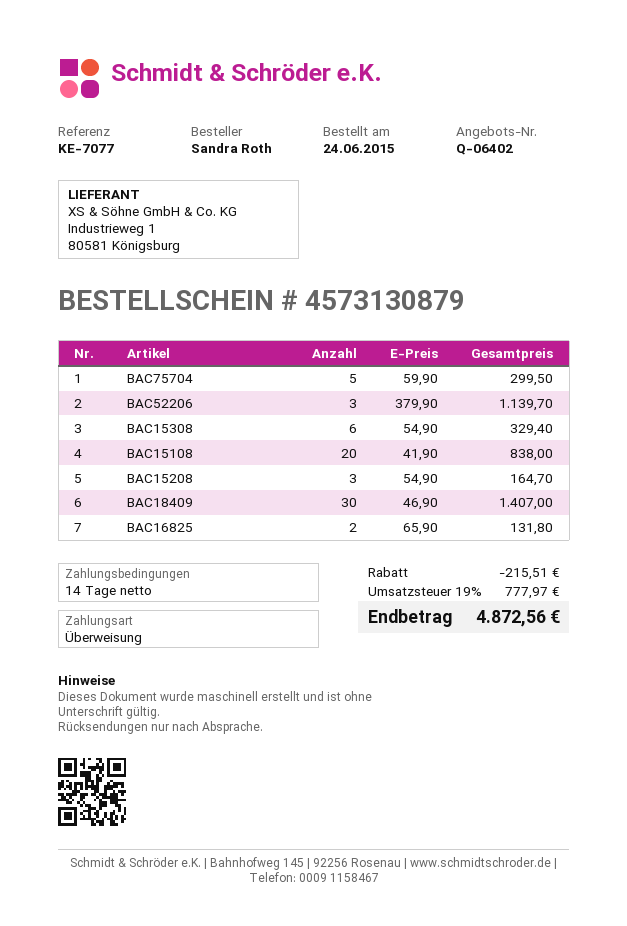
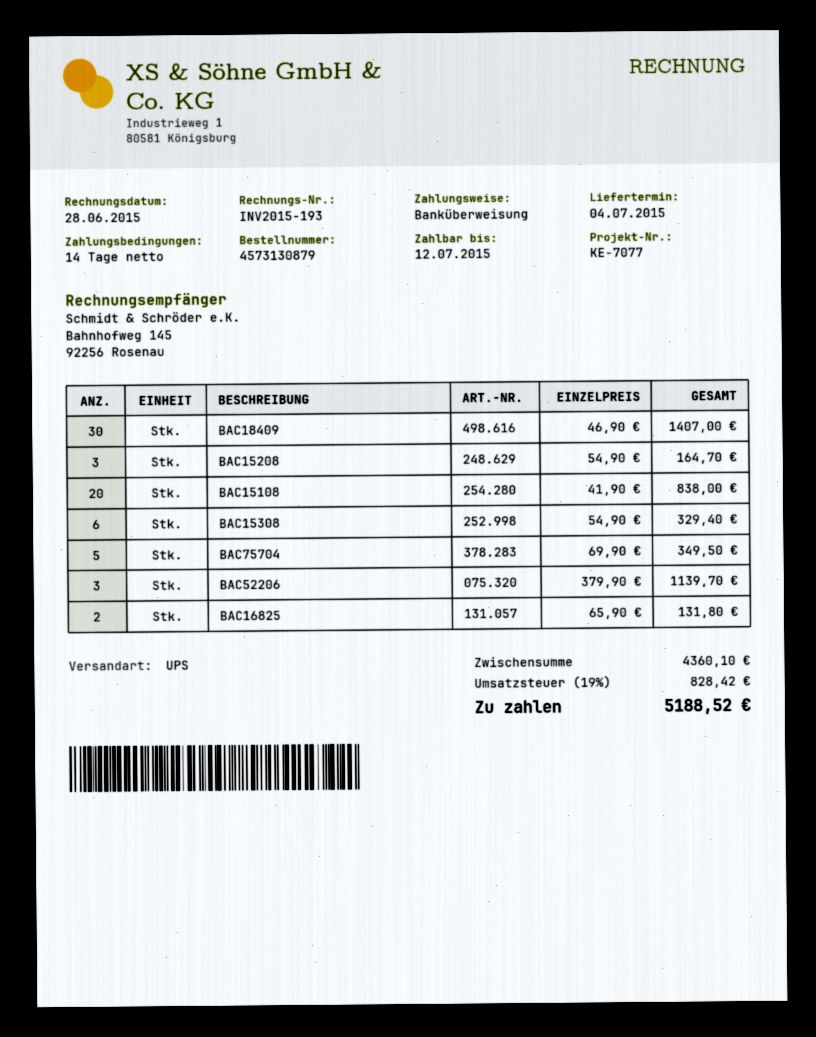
BAC75704: 5 x 59.90 = 299.50 -> 5 x 69.90 = 349.50
discount: 215.51 -> none
tax: 19% = 777.97 -> 19% = 828.42
total: 4872.56 -> 5188.52

